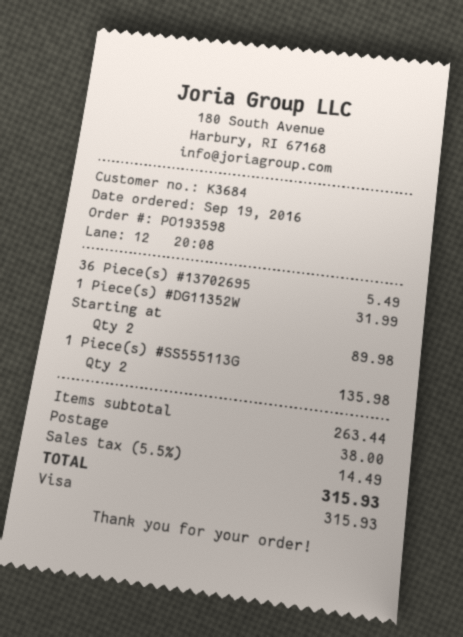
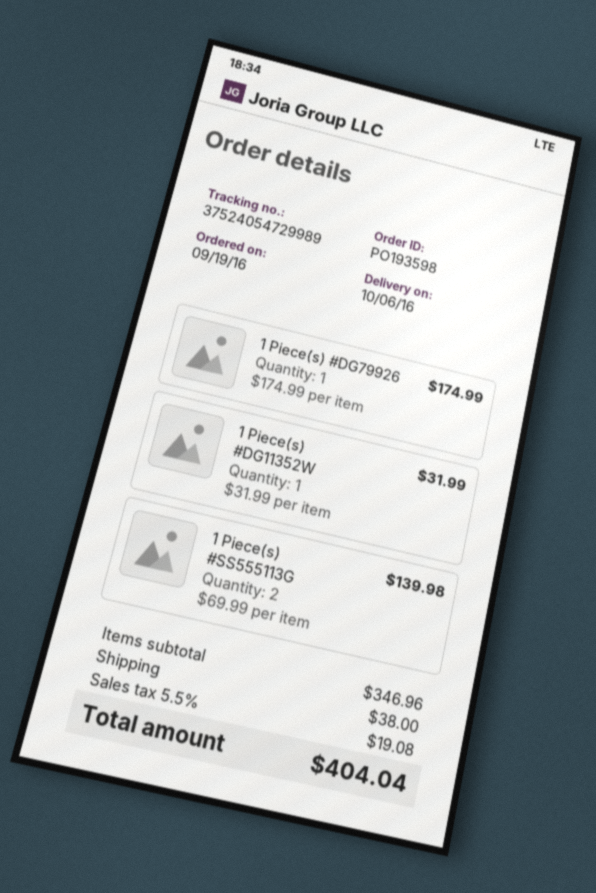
36 Piece(s) #13702695: 1 for 5.49 -> none
Starting at: 2 for 89.98 -> none
1 Piece(s) #SS555113G: 2 for 135.98 -> 2 for 139.98
1 Piece(s) #DG79926: none -> 1 for 174.99
subtotal: 263.44 -> 346.96
tax: 5.5% = 14.49 -> 5.5% = 19.08
total: 315.93 -> 404.04

